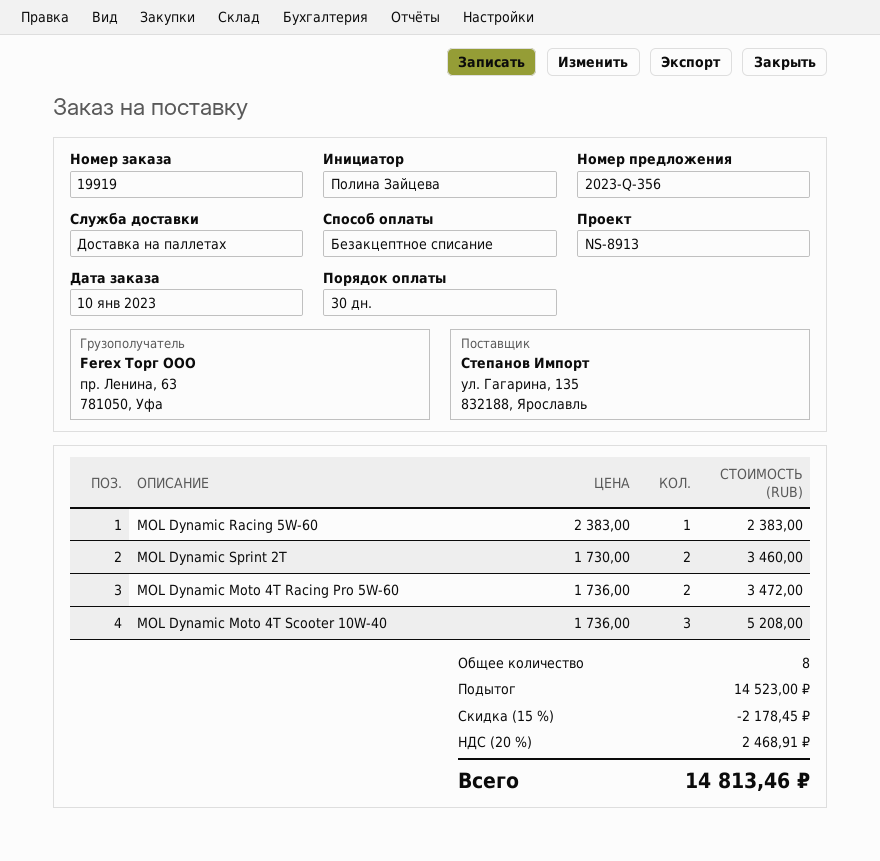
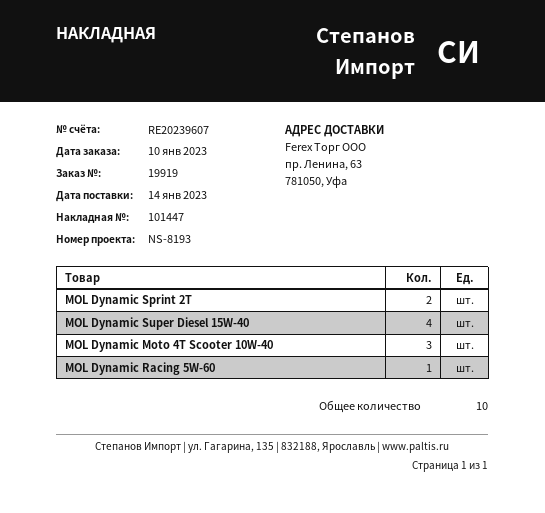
reference: NS-8913 -> NS-8193
MOL Dynamic Moto 4T Racing Pro 5W-60: 2 -> none
MOL Dynamic Super Diesel 15W-40: none -> 4
total quantity: 8 -> 10

